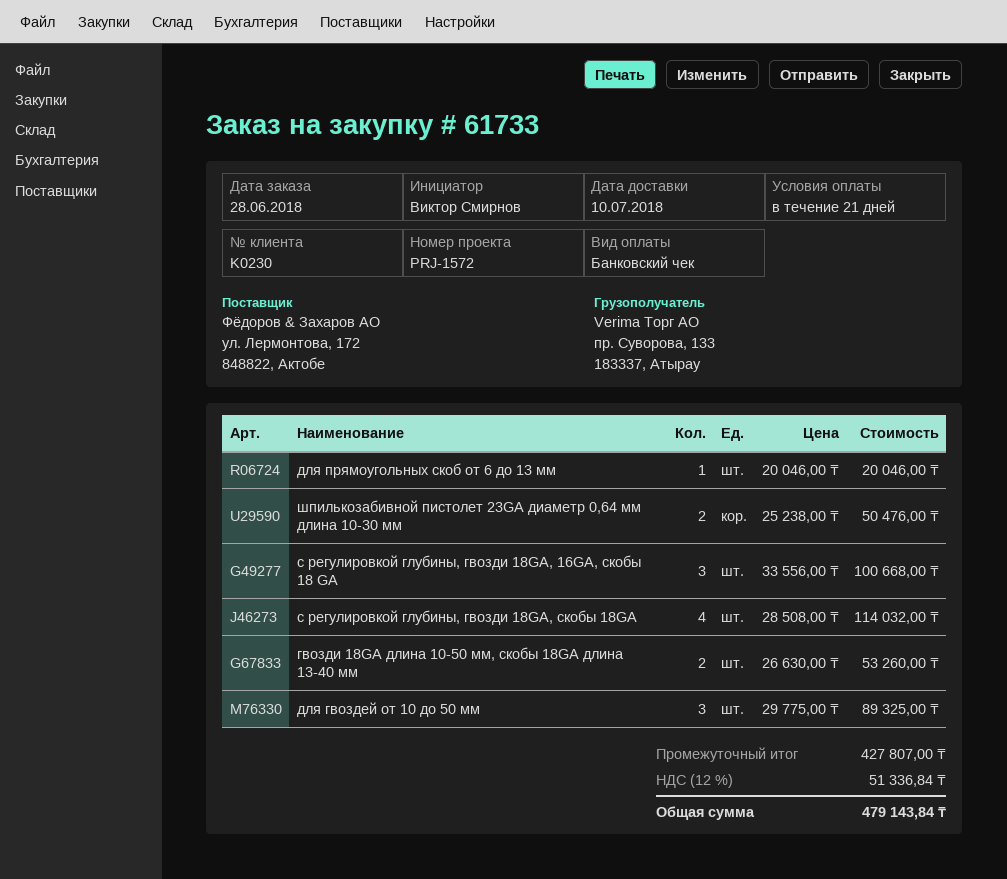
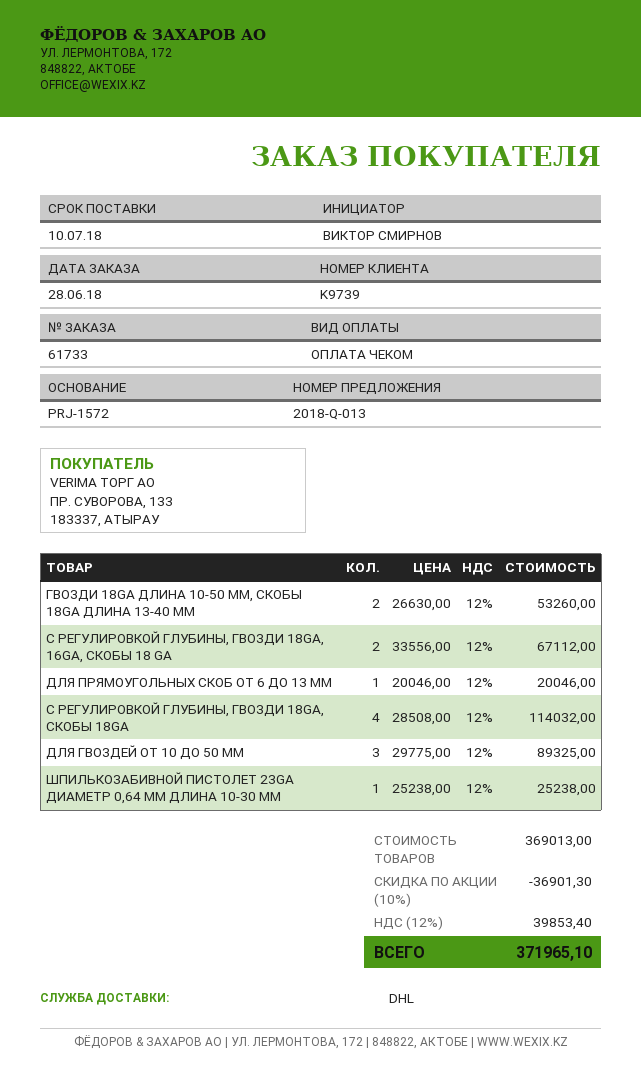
customer number: K0230 -> K9739
шпилькозабивной пистолет 23GA диаметр 0,64 мм длина 10-30 мм: 2 x 25238.00 = 50476.00 -> 1 x 25238.00 = 25238.00
с регулировкой глубины, гвозди 18GA, 16GA, скобы 18 GA: 3 x 33556.00 = 100668.00 -> 2 x 33556.00 = 67112.00
subtotal: 427807.00 -> 369013.00
discount: none -> 10% = 36901.30
tax: 12% = 51336.84 -> 12% = 39853.40
total: 479143.84 -> 371965.10

